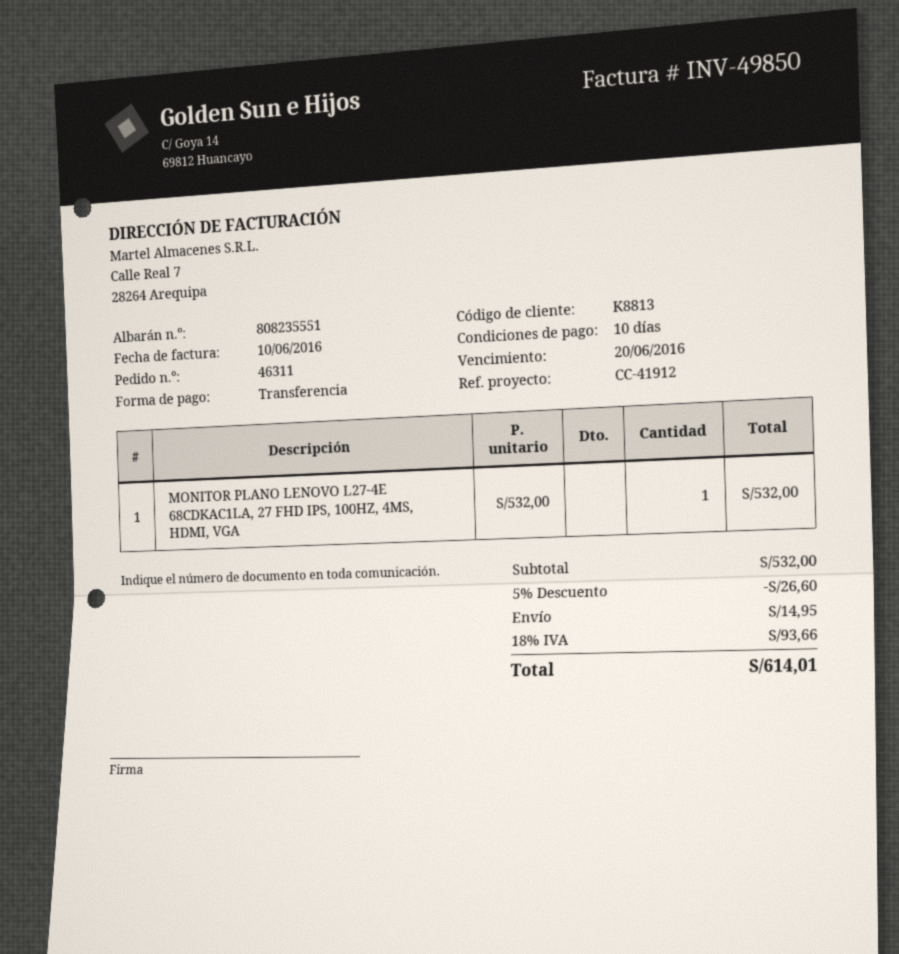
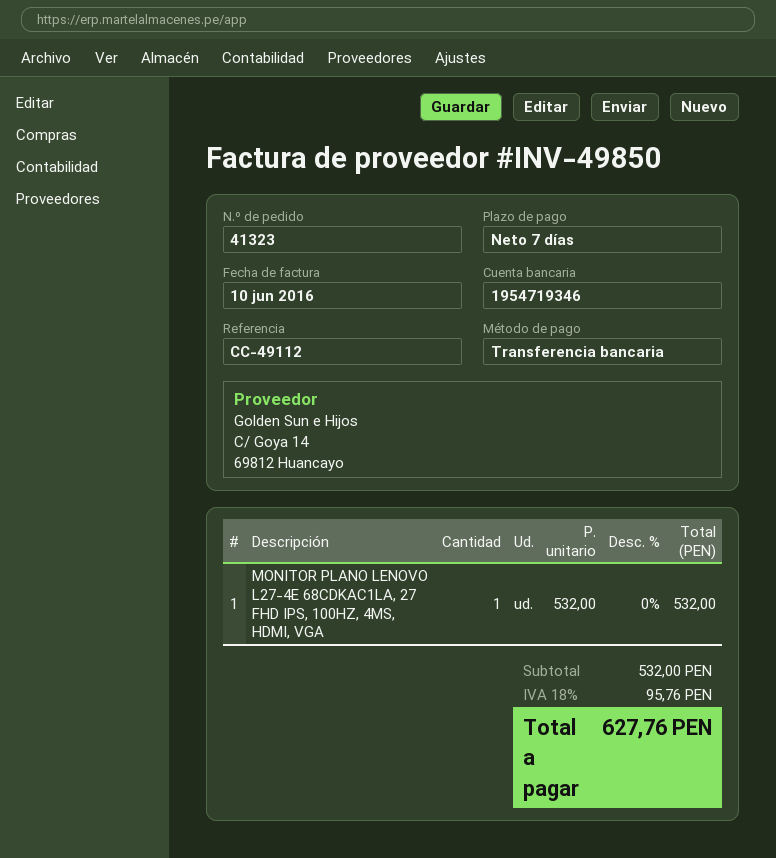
order number: 46311 -> 41323
payment terms: 10 days -> 7 days
reference: CC-41912 -> CC-49112
discount: 5% = 26.60 -> none
shipping: 14.95 -> none
tax: 18% = 93.66 -> 18% = 95.76
total: 614.01 -> 627.76

